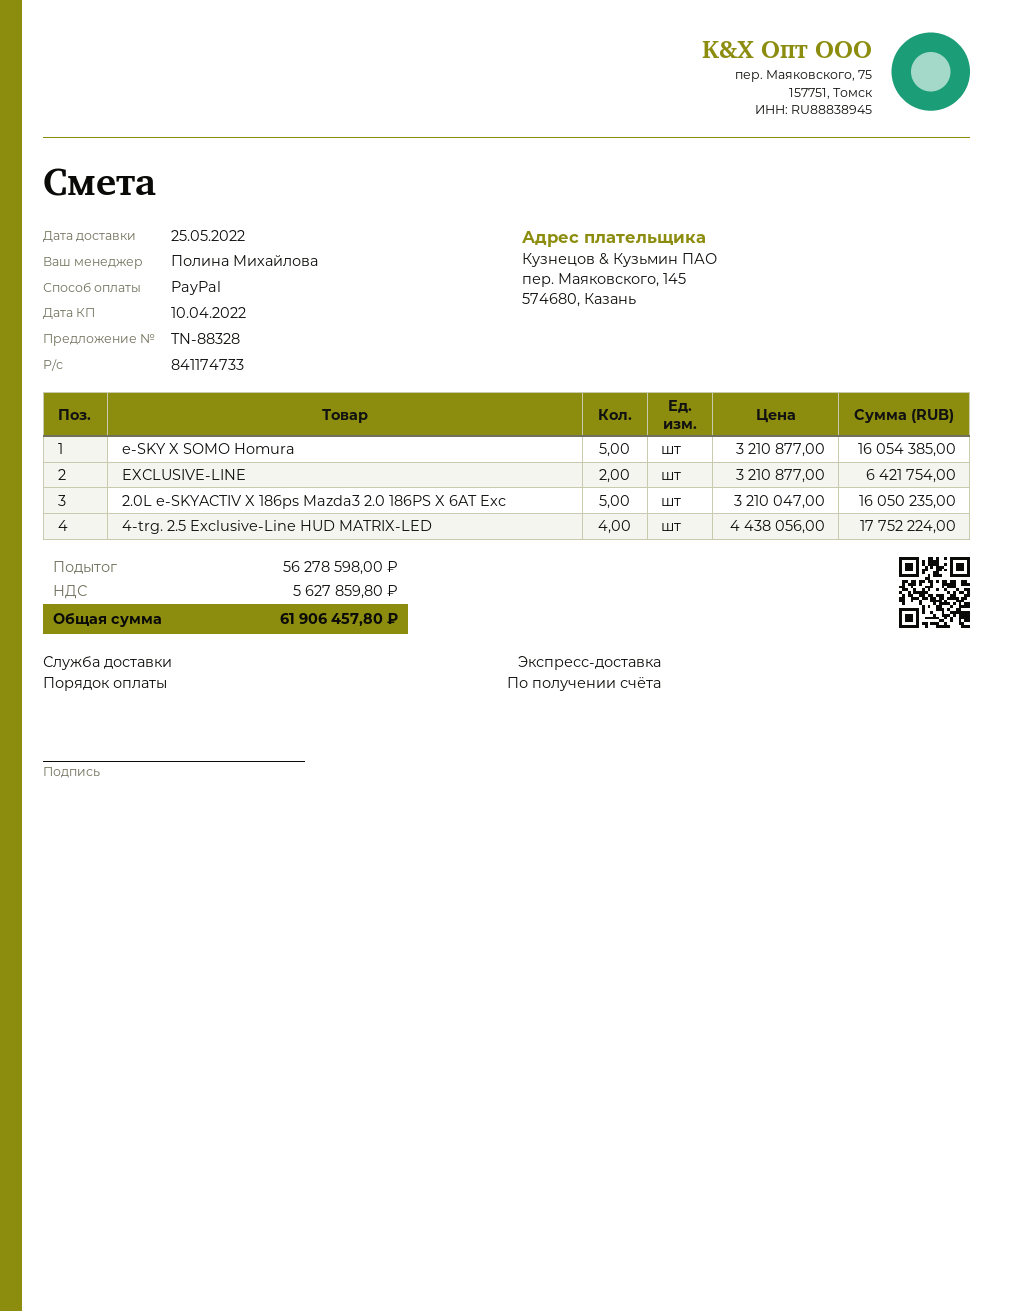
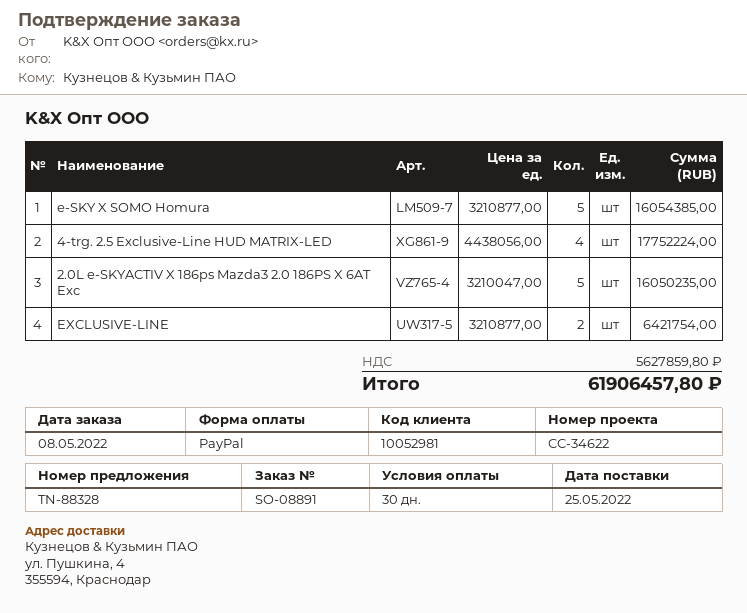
payment terms: on receipt -> 30 days

